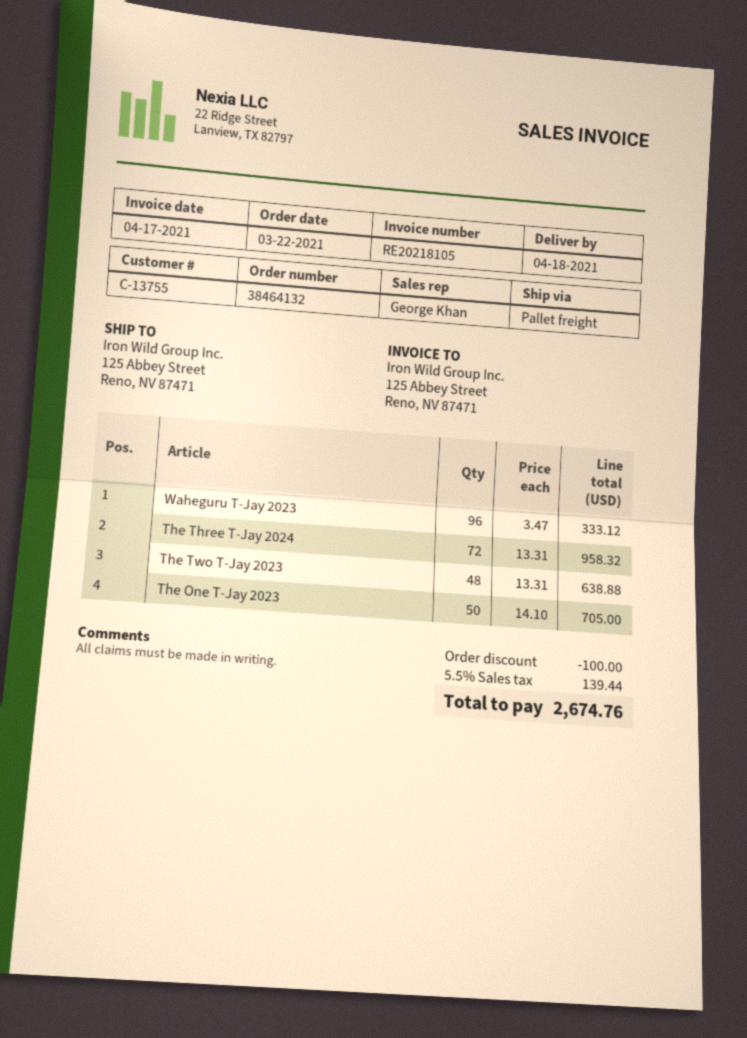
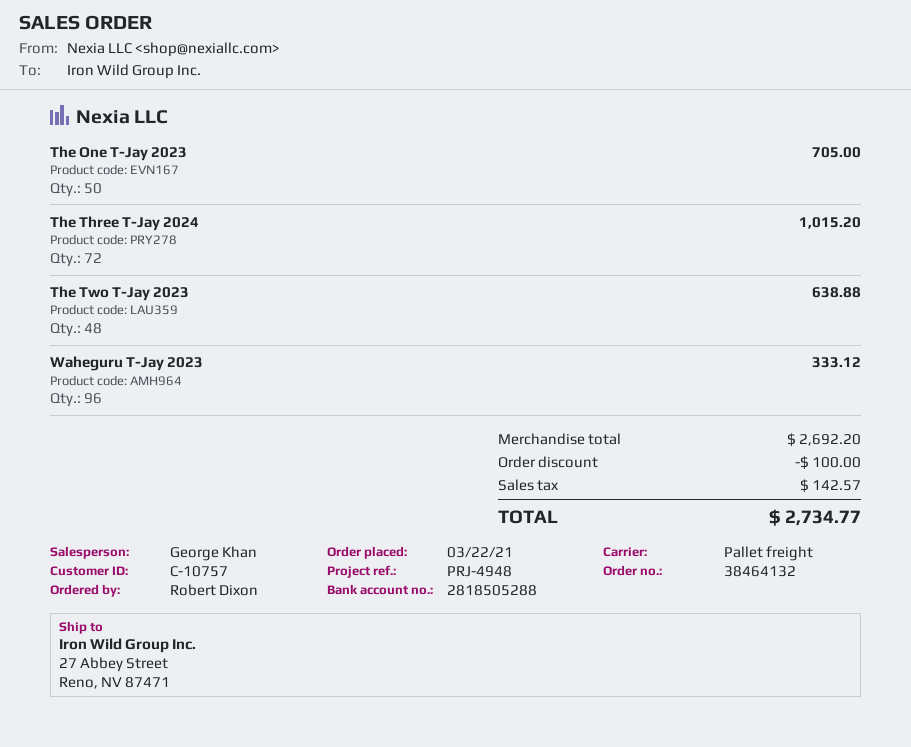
customer number: C-13755 -> C-10757
ship to: 125 Abbey Street, Reno, NV 87471 -> 27 Abbey Street, Reno, NV 87471
The Three T-Jay 2024: 72 for 958.32 -> 72 for 1015.20
tax: 139.44 -> 142.57
total: 2674.76 -> 2734.77

